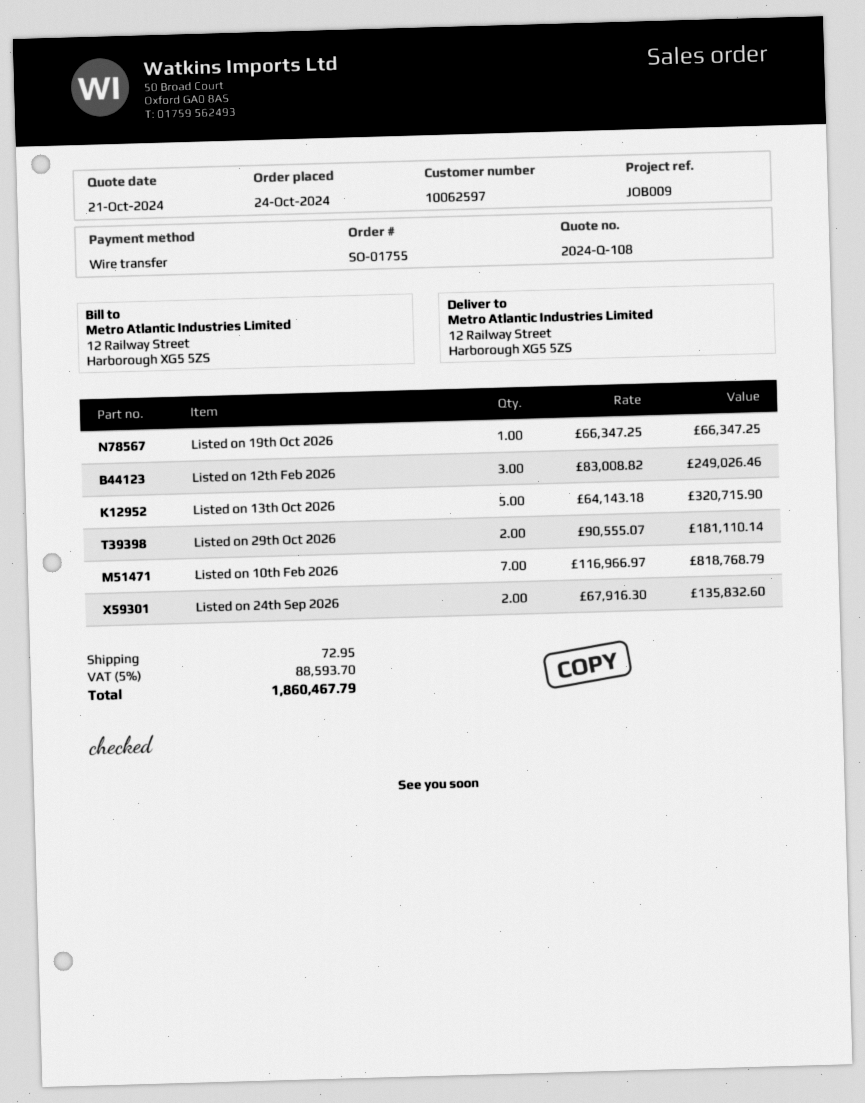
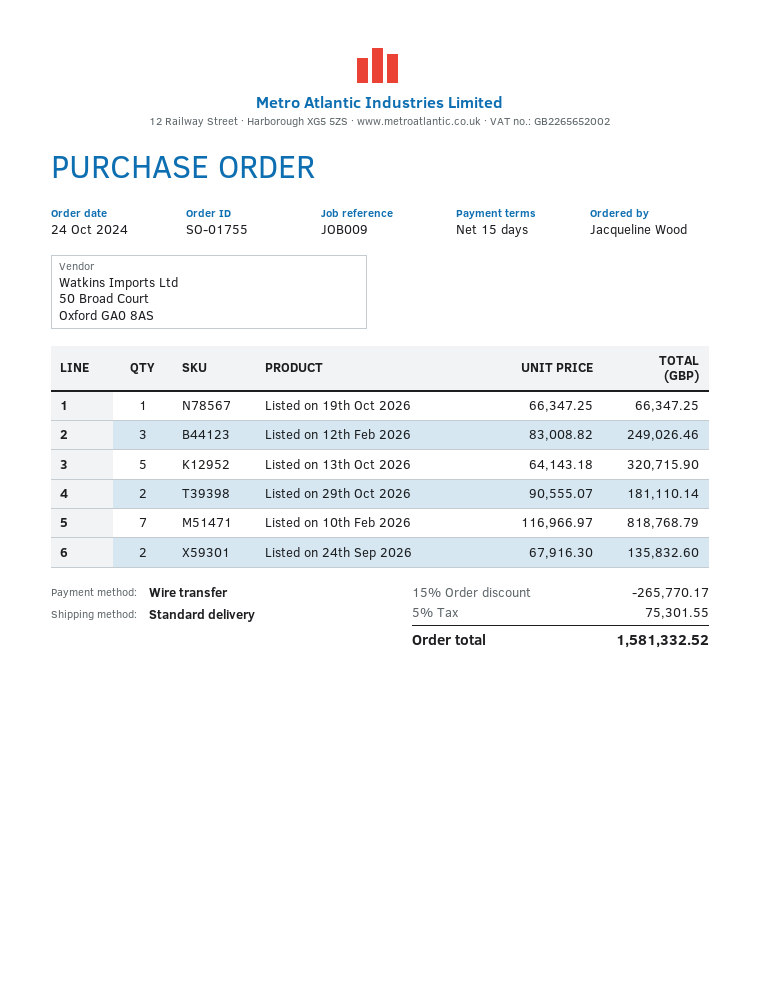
discount: none -> 15% = 265770.17
shipping: 72.95 -> none
tax: 5% = 88593.70 -> 5% = 75301.55
total: 1860467.79 -> 1581332.52

